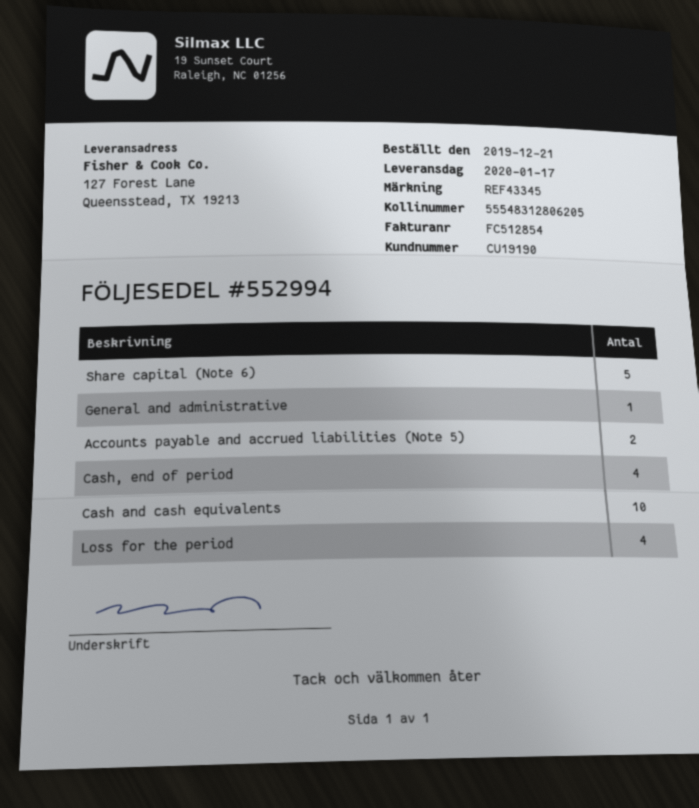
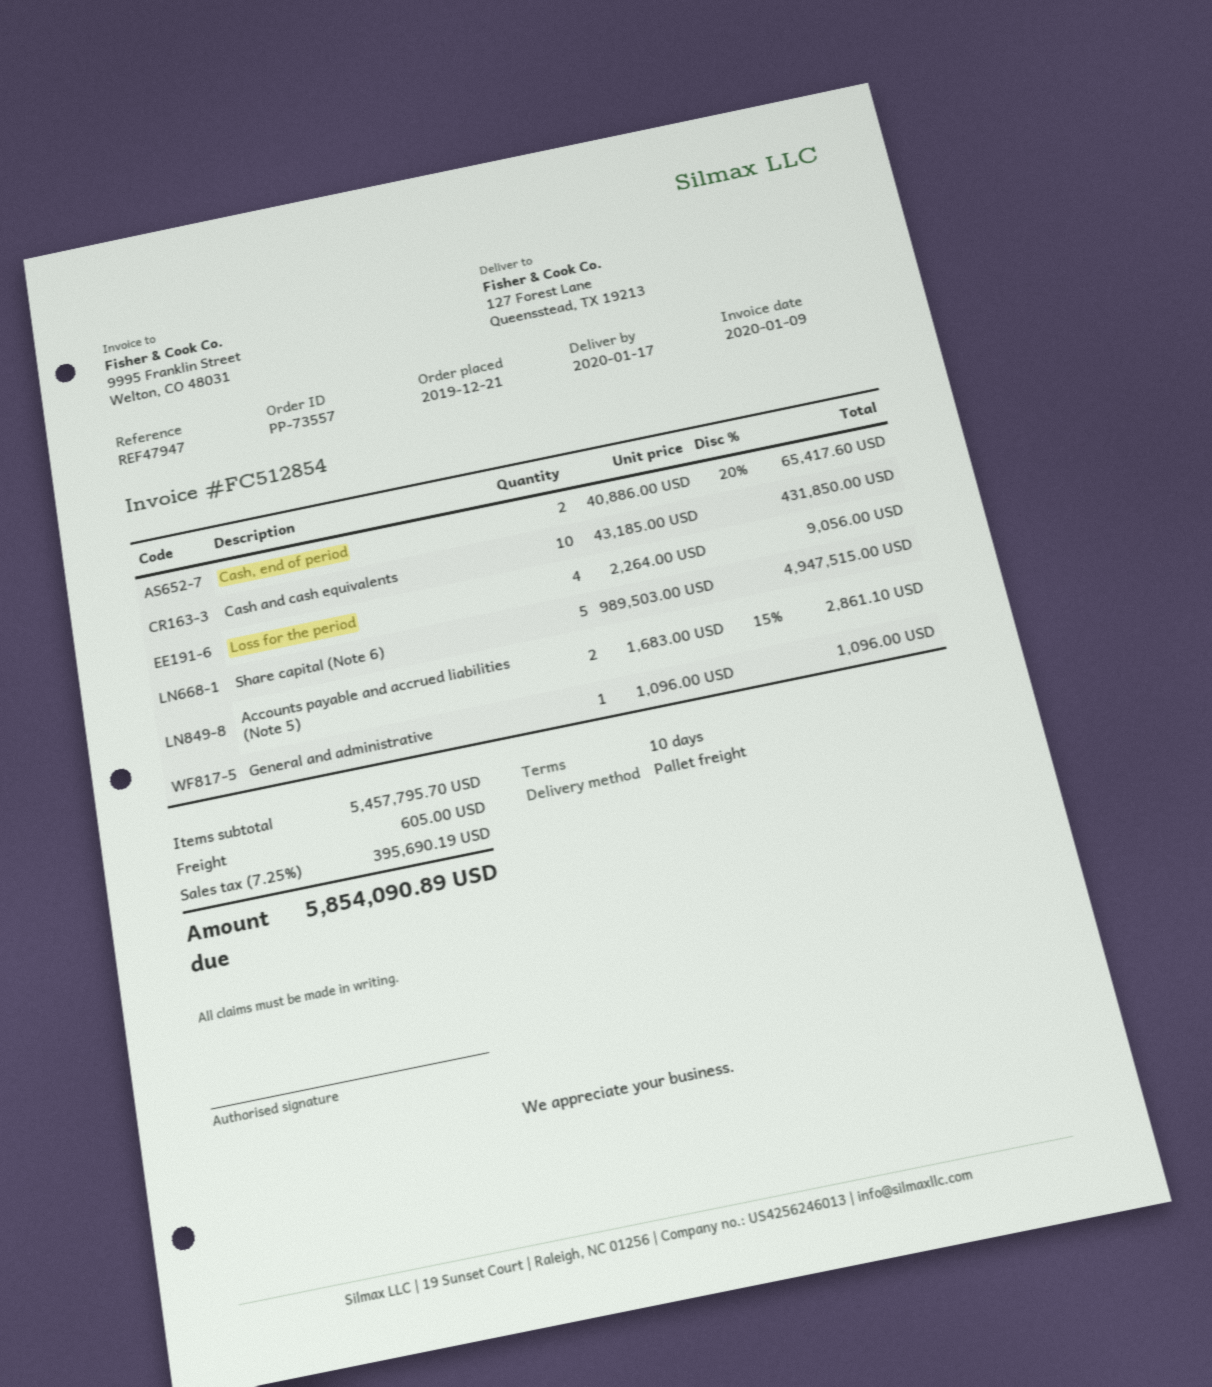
reference: REF43345 -> REF47947
Cash, end of period: 4 -> 2

